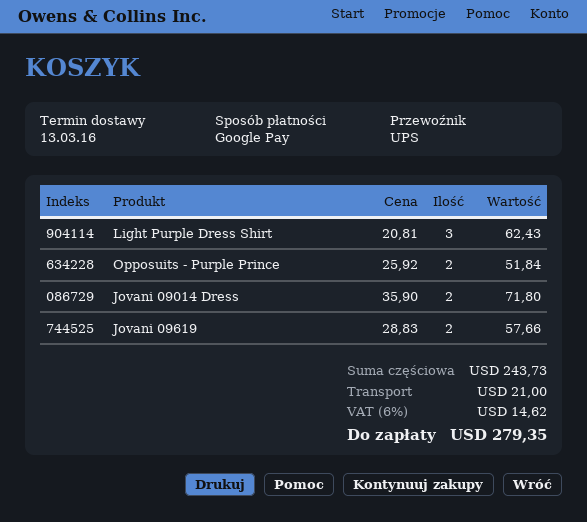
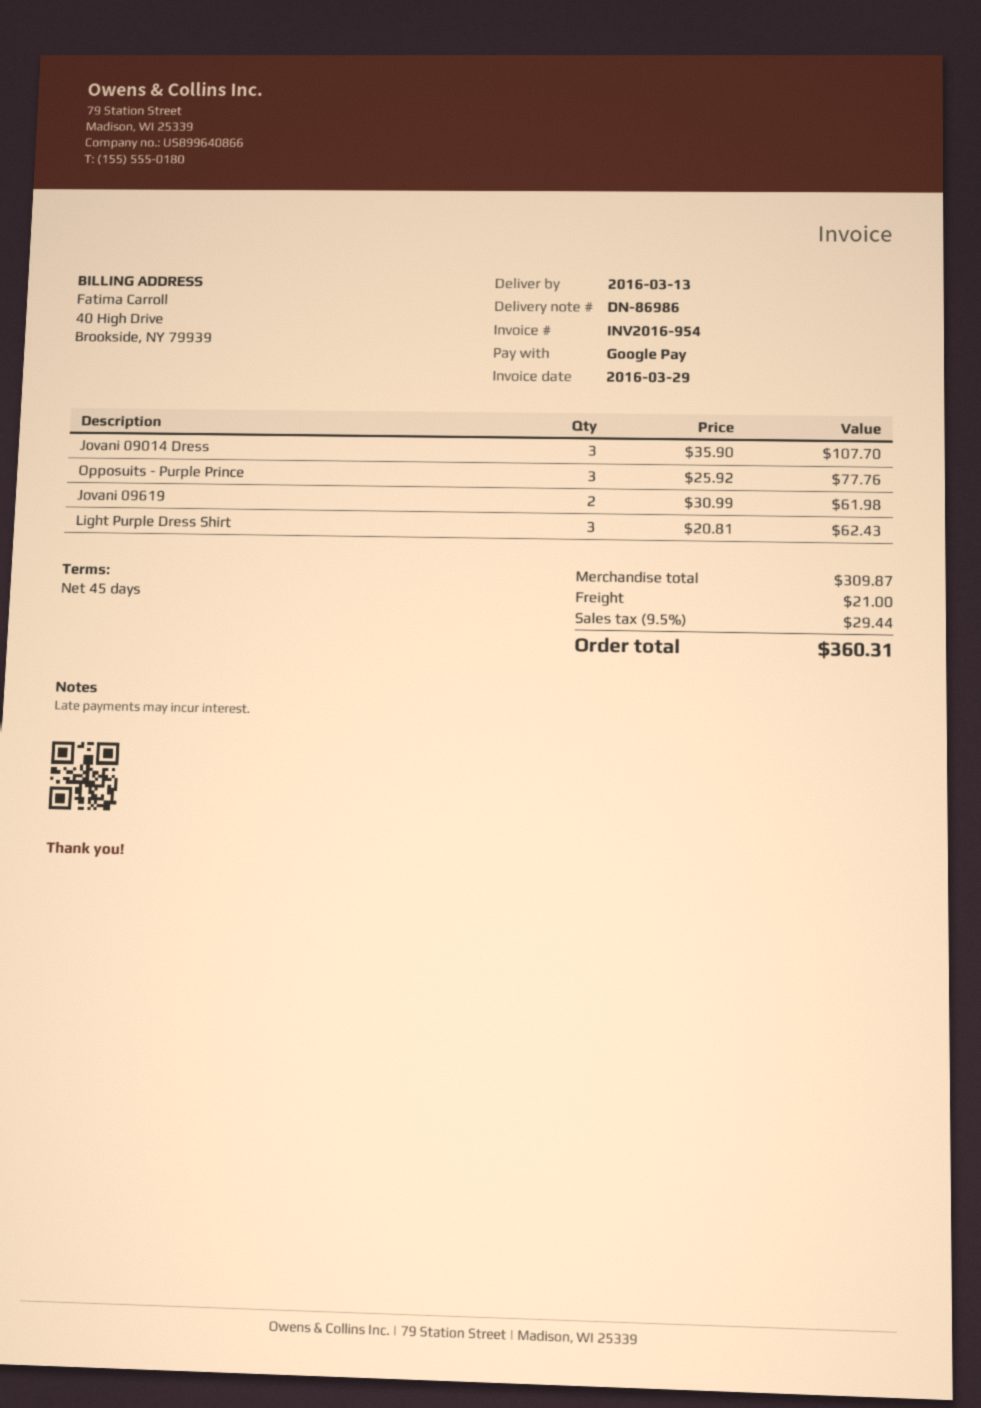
Opposuits - Purple Prince: 2 x 25.92 = 51.84 -> 3 x 25.92 = 77.76
Jovani 09014 Dress: 2 x 35.90 = 71.80 -> 3 x 35.90 = 107.70
Jovani 09619: 2 x 28.83 = 57.66 -> 2 x 30.99 = 61.98
subtotal: 243.73 -> 309.87
tax: 6% = 14.62 -> 9.5% = 29.44
total: 279.35 -> 360.31

